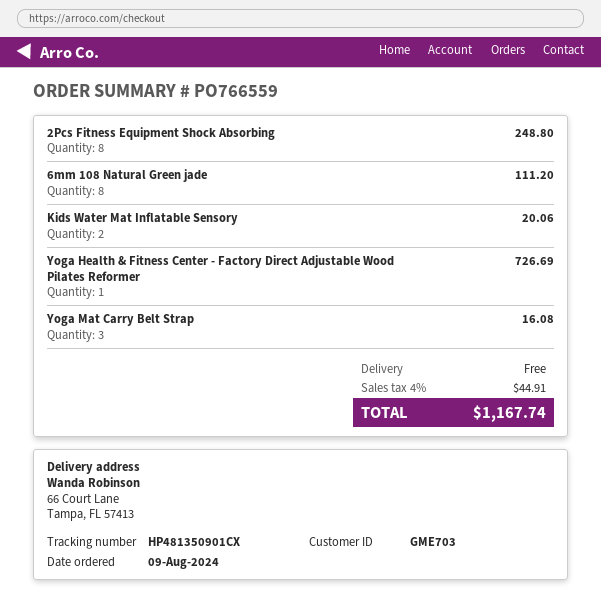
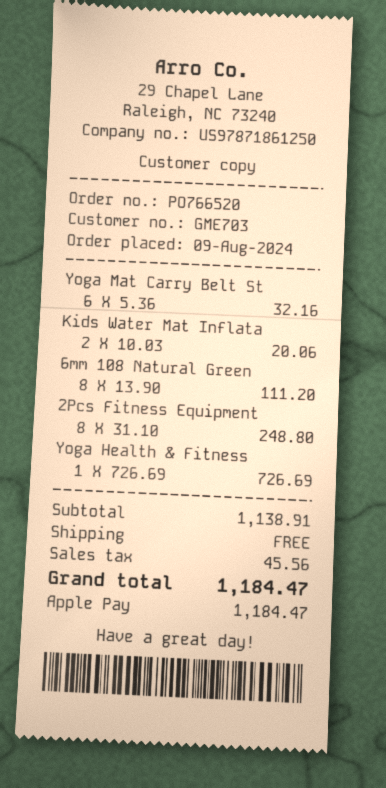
order number: PO766559 -> PO766520
Yoga Mat Carry Belt Strap: 3 for 16.08 -> 6 for 32.16
tax: 44.91 -> 45.56
total: 1167.74 -> 1184.47

